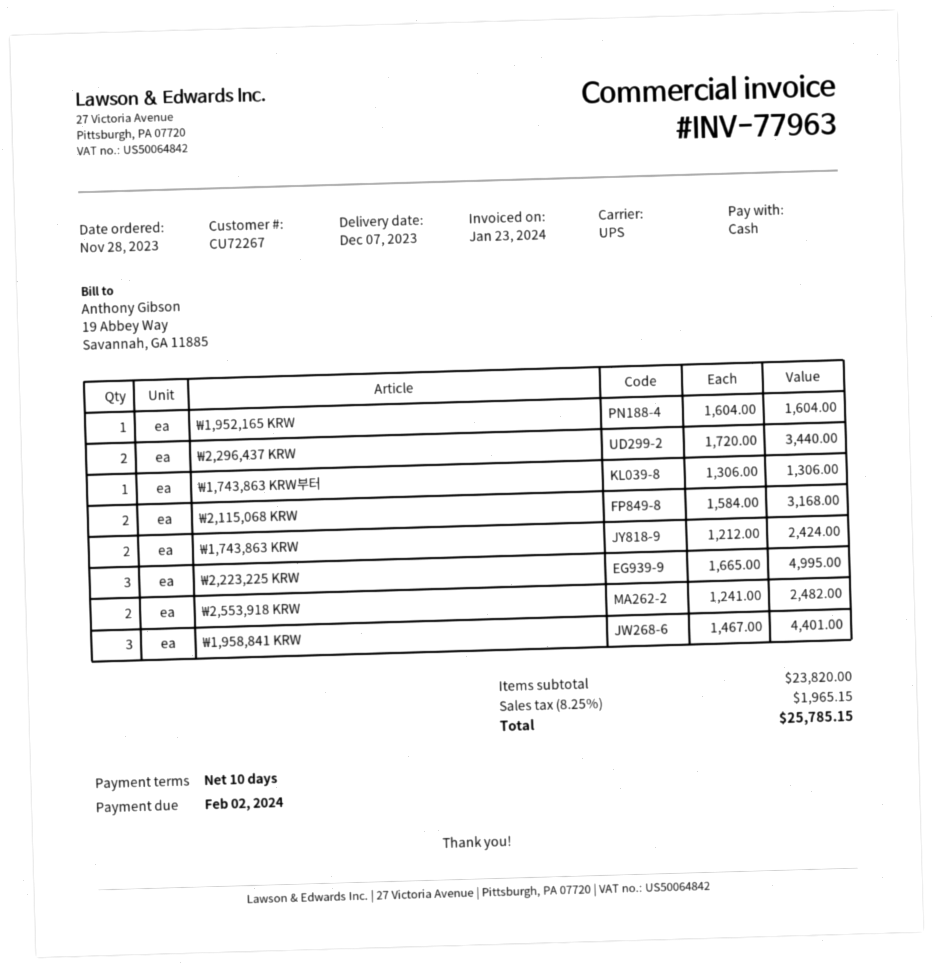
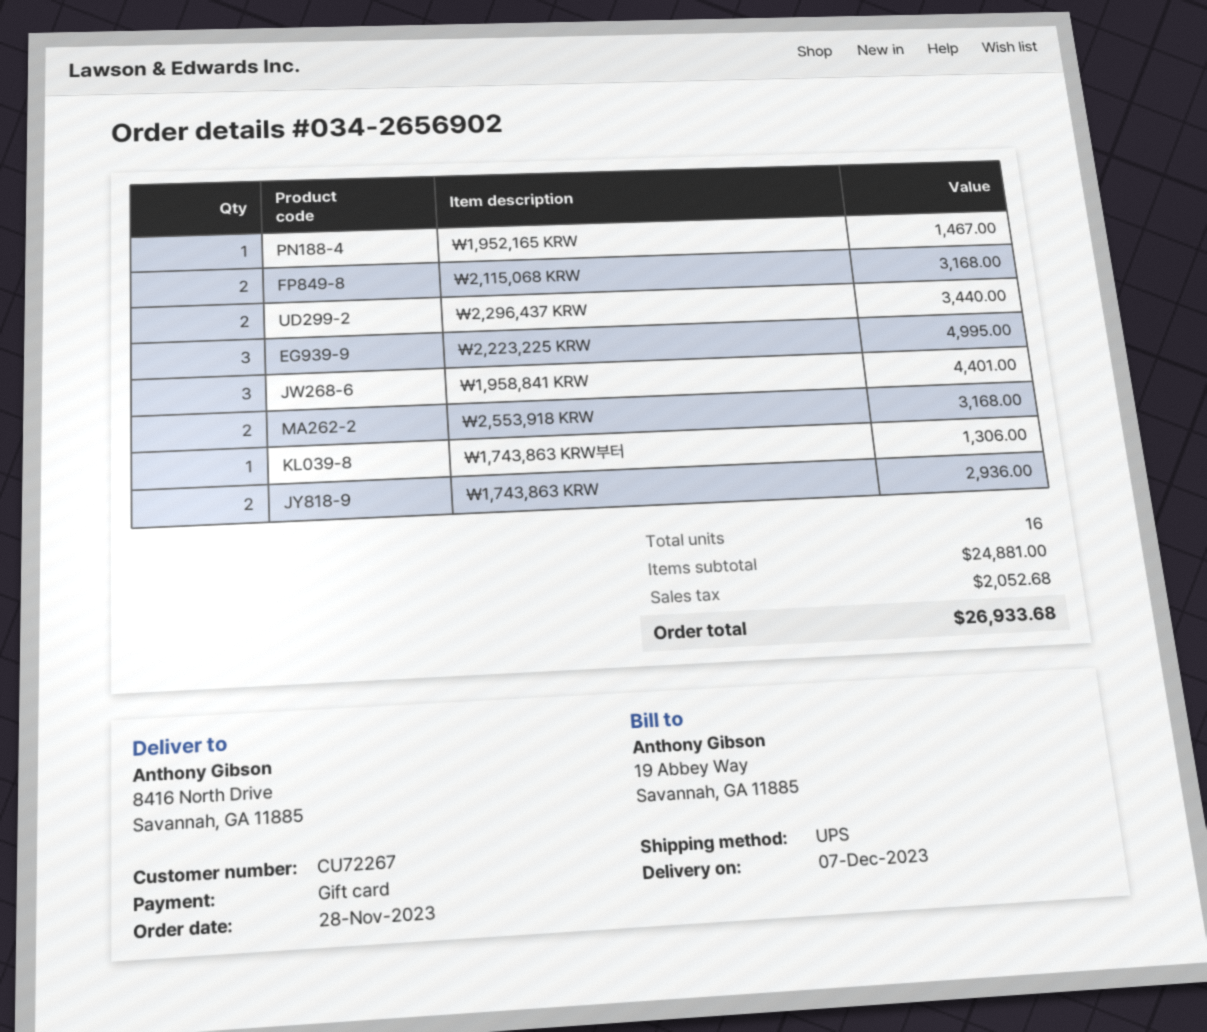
payment method: cash -> gift card
₩1,952,165 KRW: 1 for 1604.00 -> 1 for 1467.00
₩1,743,863 KRW: 2 for 2424.00 -> 2 for 2936.00
₩2,553,918 KRW: 2 for 2482.00 -> 2 for 3168.00
subtotal: 23820.00 -> 24881.00
tax: 1965.15 -> 2052.68
total: 25785.15 -> 26933.68

